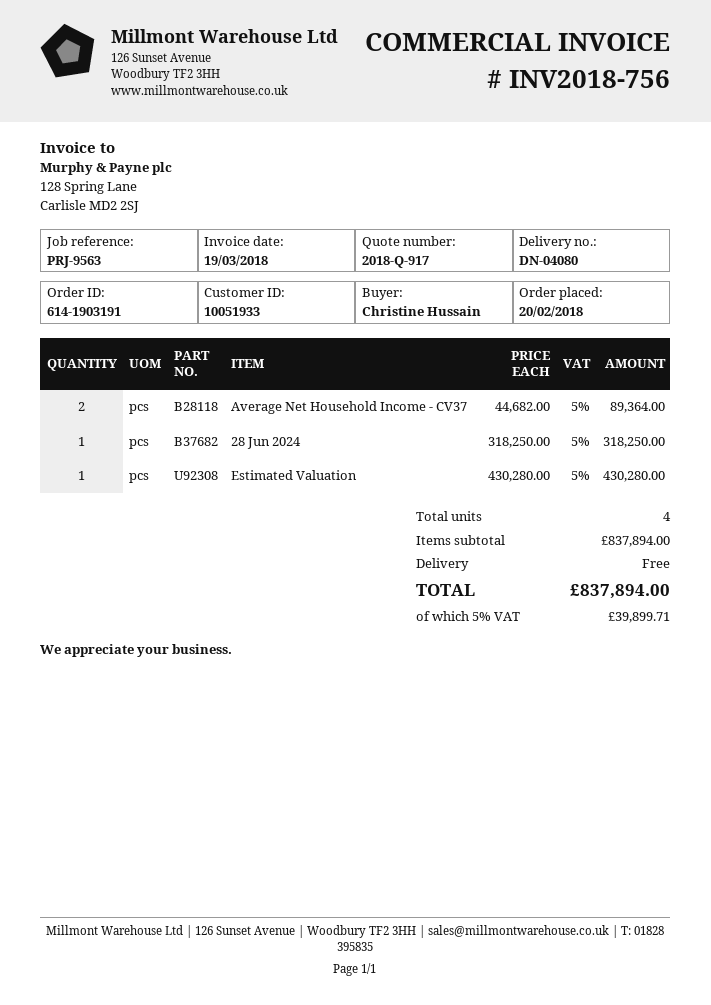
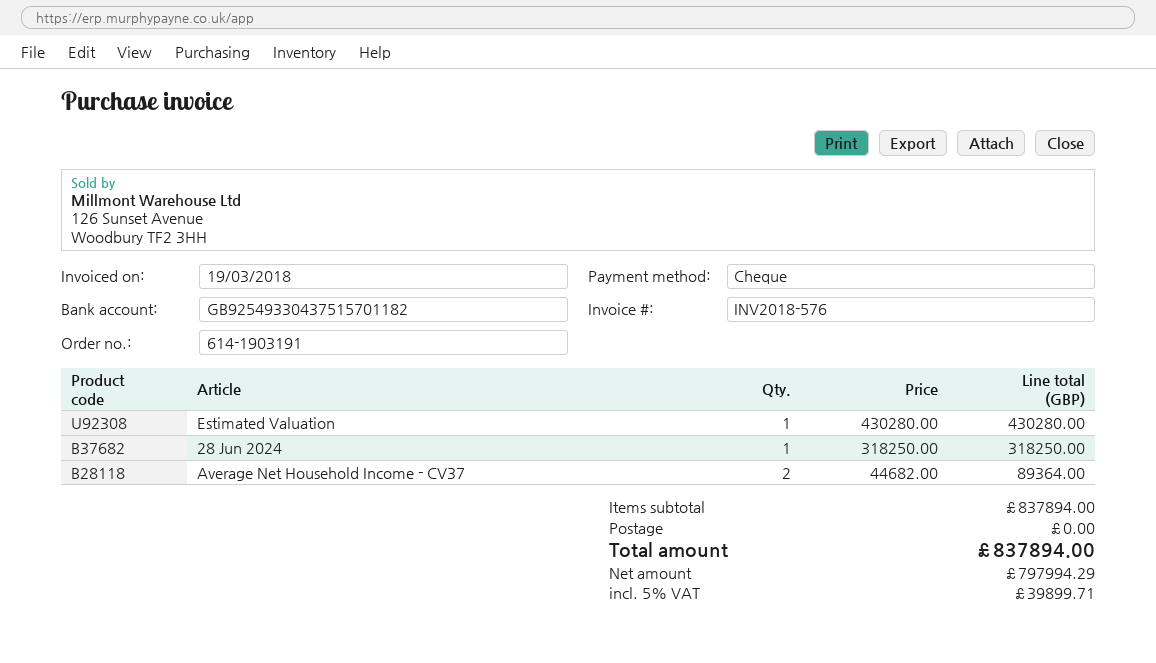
invoice number: INV2018-756 -> INV2018-576

